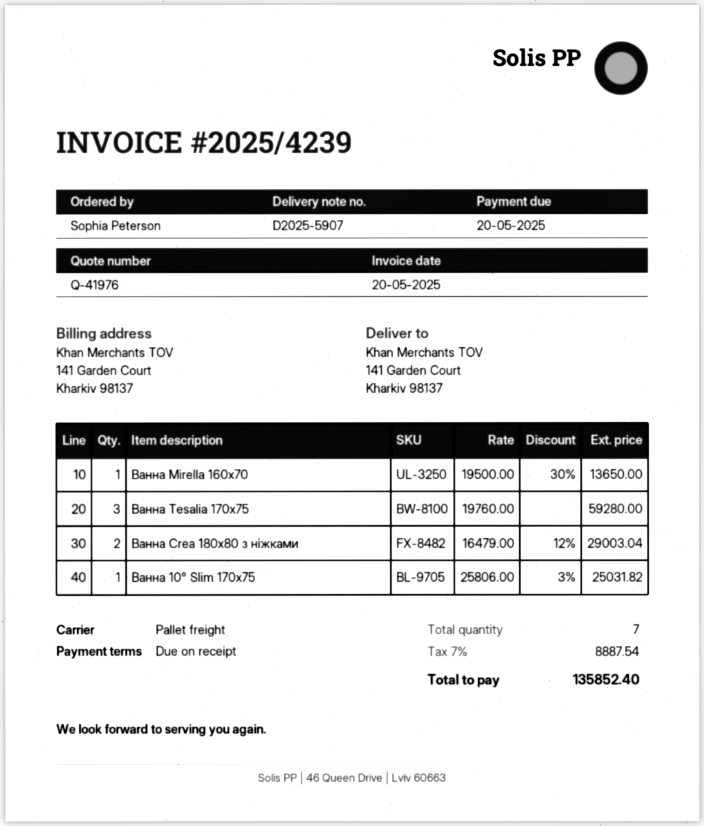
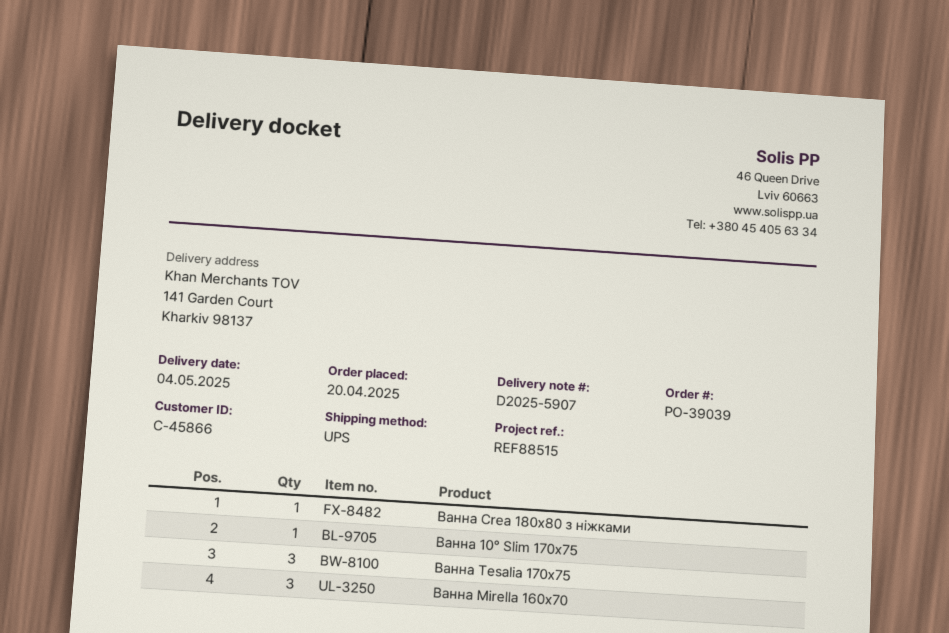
shipping method: pallet freight -> UPS
Ванна Mirella 160x70: 1 -> 3
Ванна Crea 180x80 з ніжками: 2 -> 1

